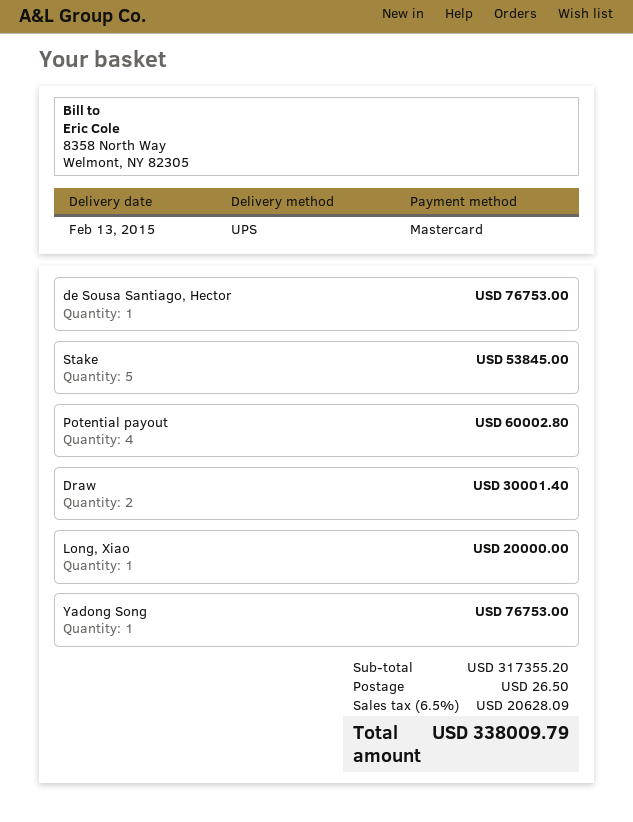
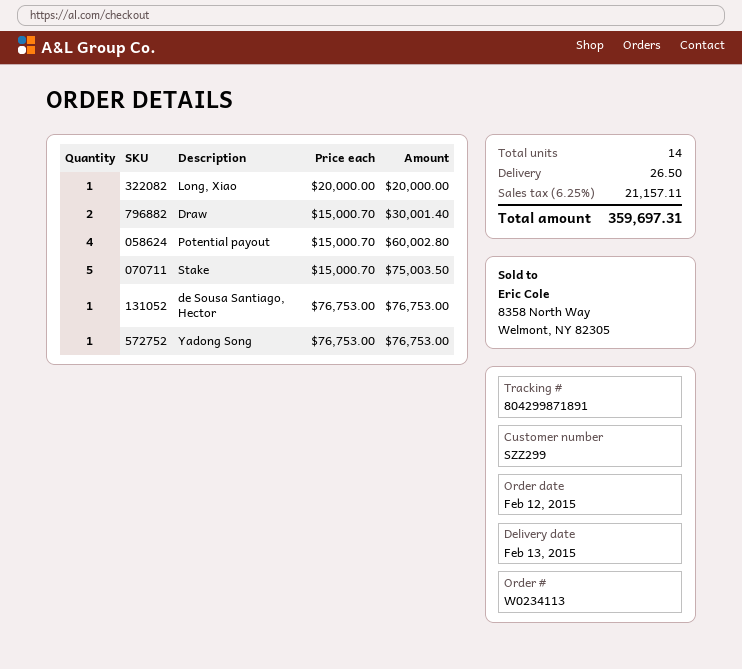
Stake: 5 for 53845.00 -> 5 for 75003.50
tax: 6.5% = 20628.09 -> 6.25% = 21157.11
total: 338009.79 -> 359697.31

